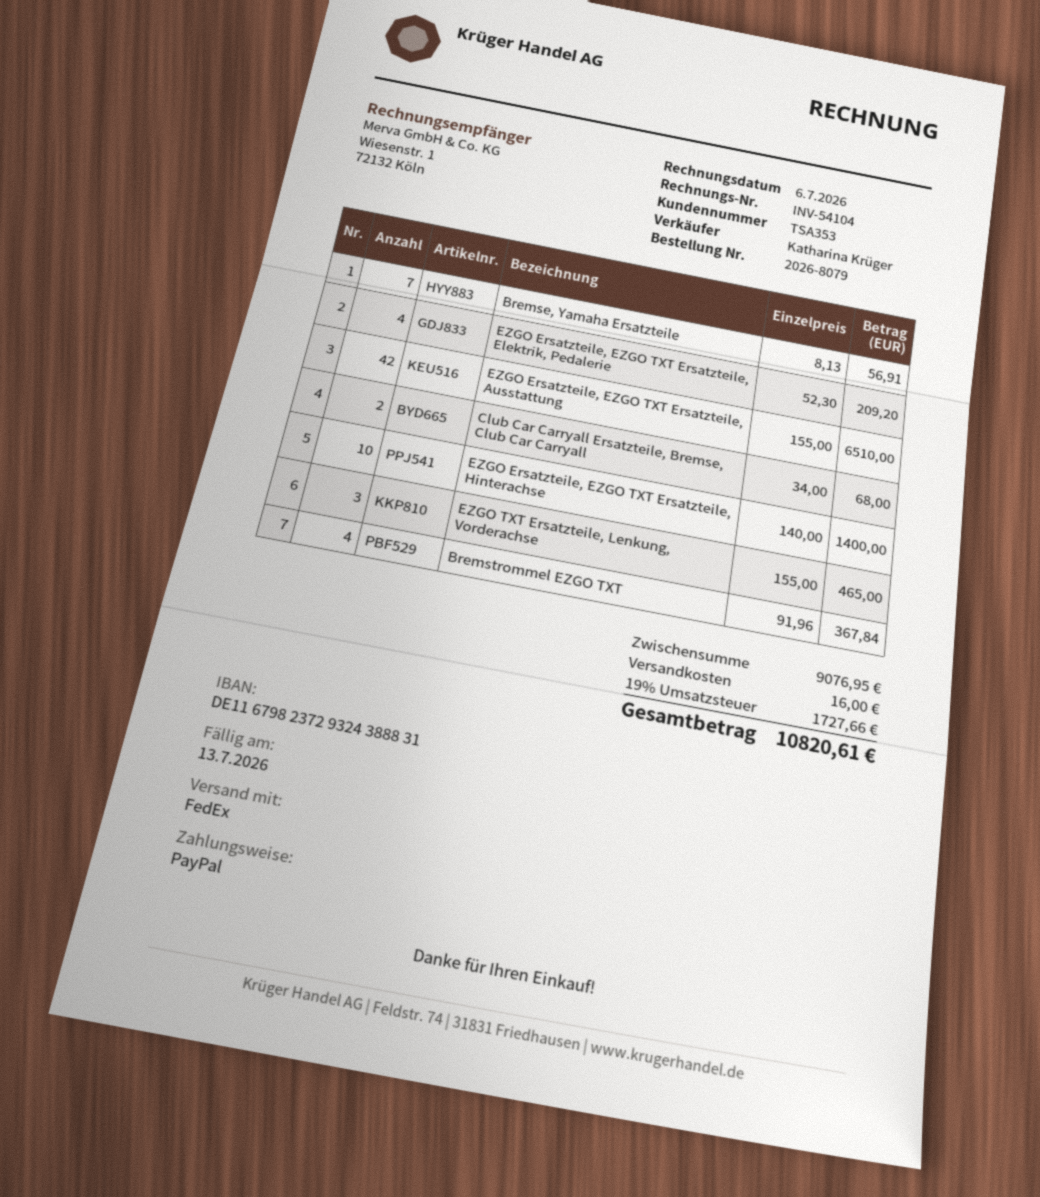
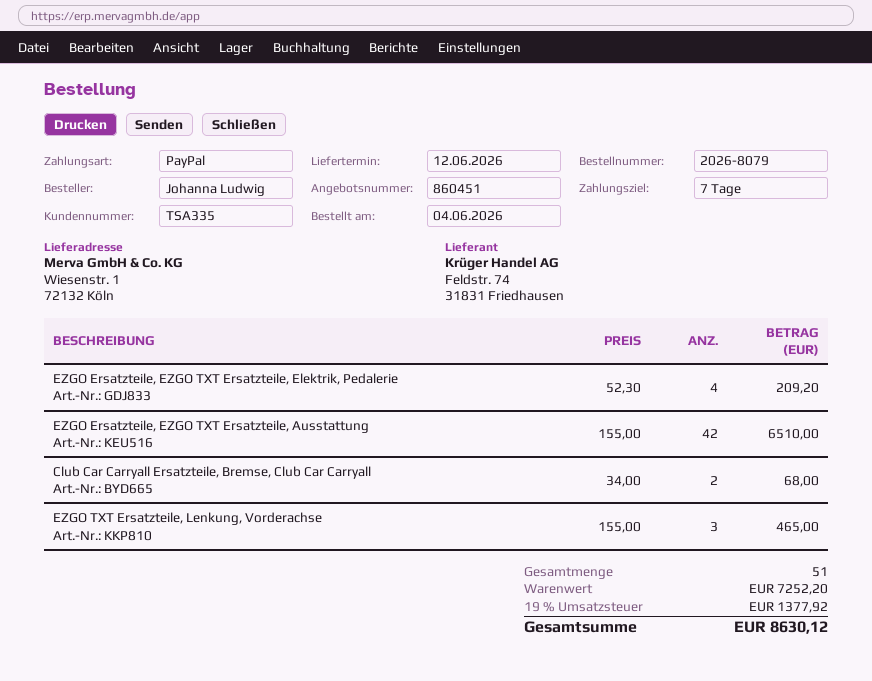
customer number: TSA353 -> TSA335
Bremse, Yamaha Ersatzteile: 7 x 8.13 = 56.91 -> none
EZGO Ersatzteile, EZGO TXT Ersatzteile, Hinterachse: 10 x 140.00 = 1400.00 -> none
Bremstrommel EZGO TXT: 4 x 91.96 = 367.84 -> none
subtotal: 9076.95 -> 7252.20
shipping: 16.00 -> none
tax: 19% = 1727.66 -> 19% = 1377.92
total: 10820.61 -> 8630.12

